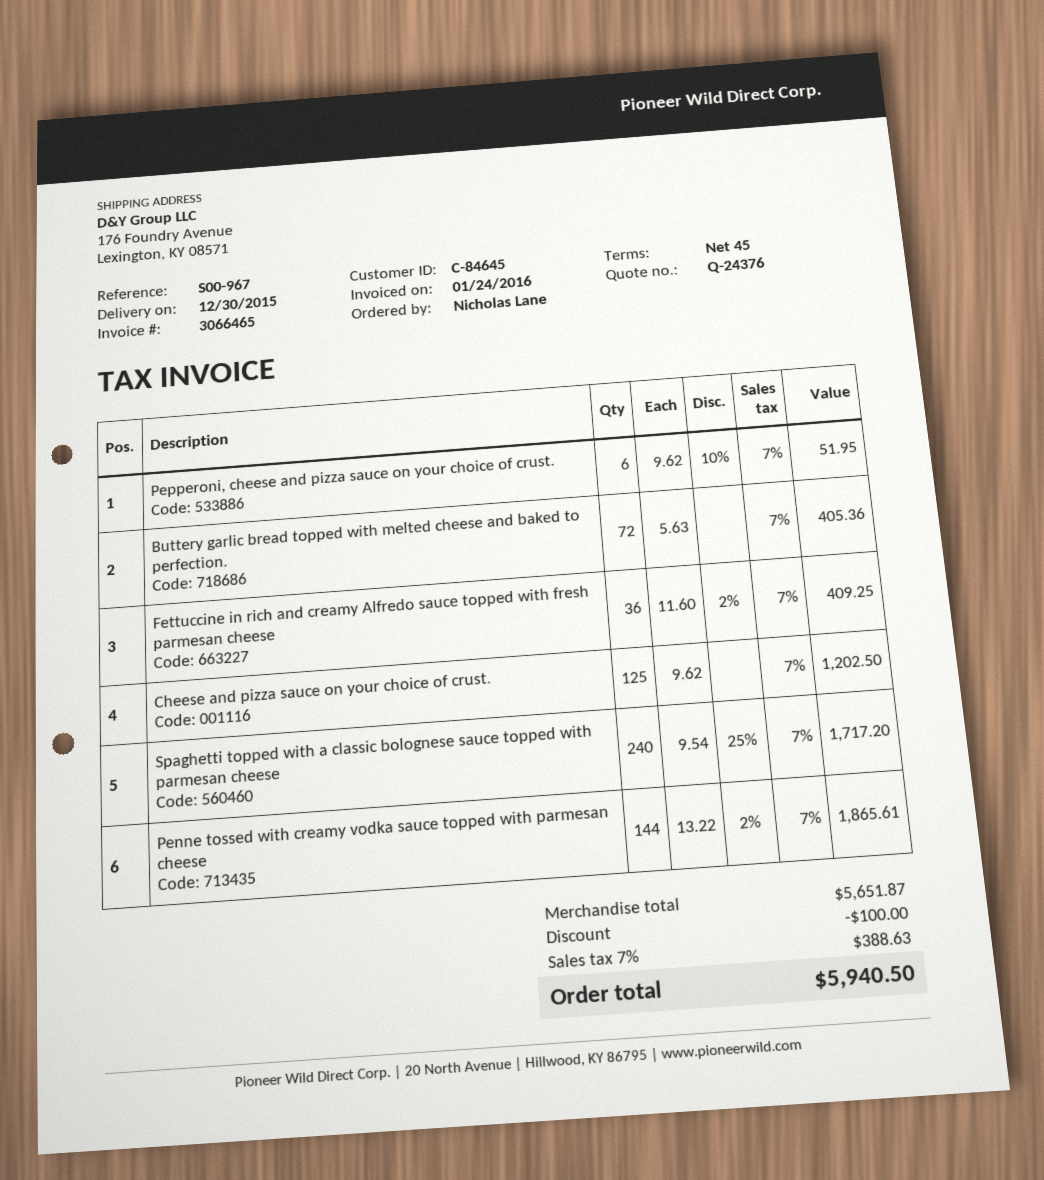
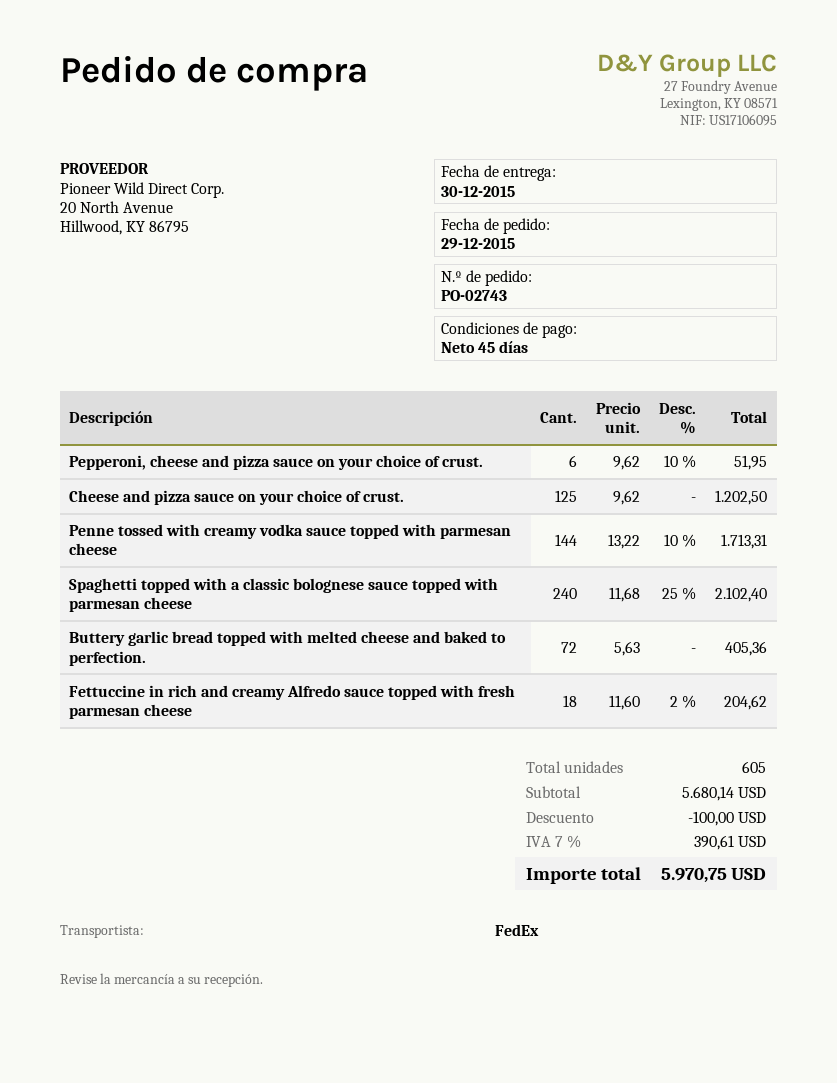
Fettuccine in rich and creamy Alfredo sauce topped with fresh parmesan cheese: 36 x 11.60 - 2% = 409.25 -> 18 x 11.60 - 2% = 204.62
Spaghetti topped with a classic bolognese sauce topped with parmesan cheese: 240 x 9.54 - 25% = 1717.20 -> 240 x 11.68 - 25% = 2102.40
Penne tossed with creamy vodka sauce topped with parmesan cheese: 144 x 13.22 - 2% = 1865.61 -> 144 x 13.22 - 10% = 1713.31
subtotal: 5651.87 -> 5680.14
tax: 7% = 388.63 -> 7% = 390.61
total: 5940.50 -> 5970.75

